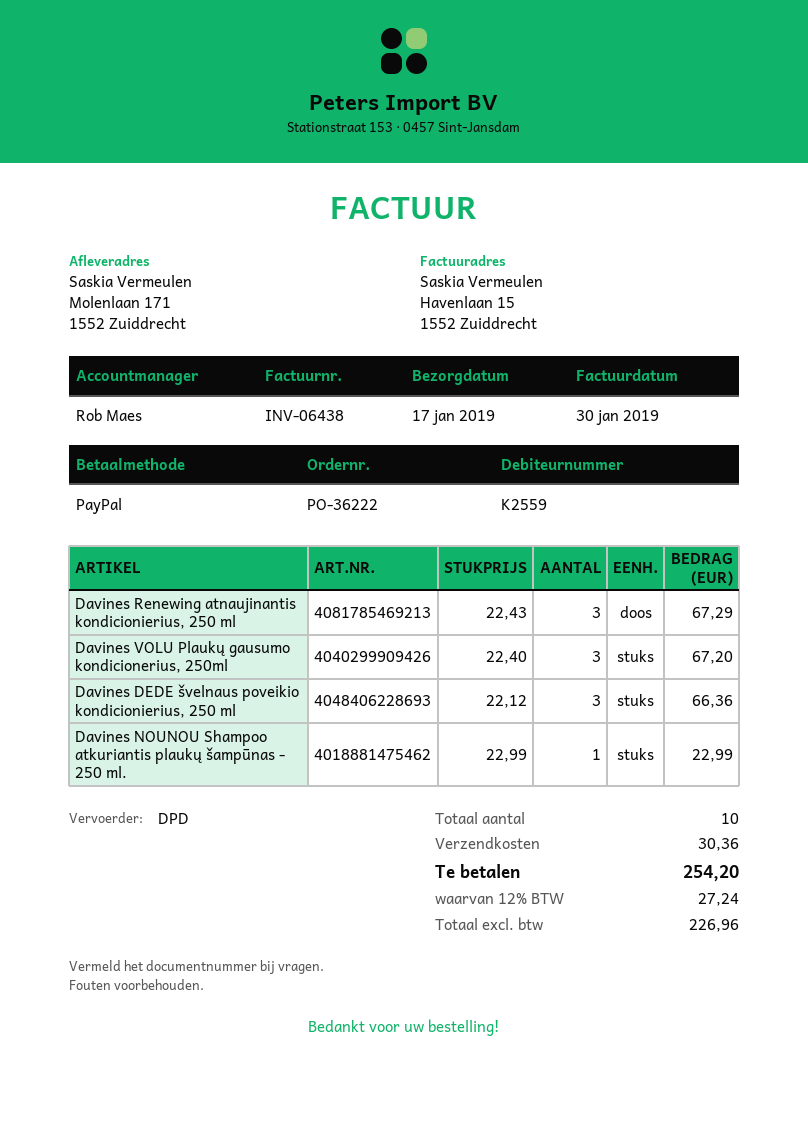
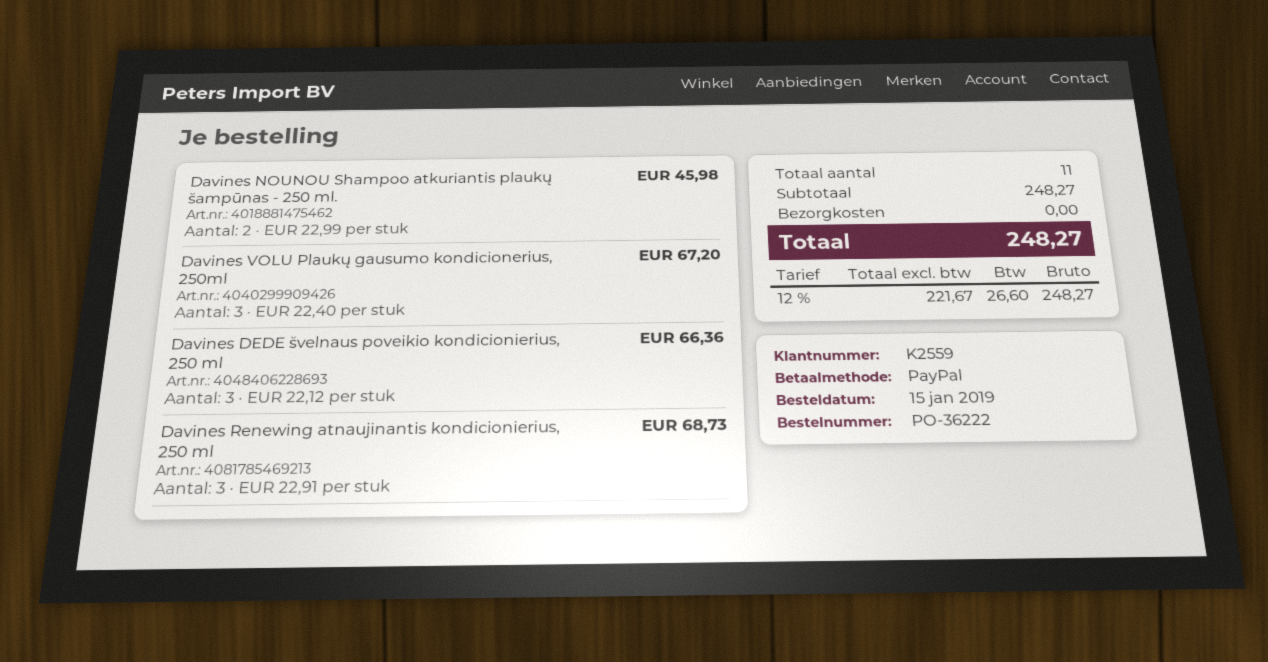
Davines Renewing atnaujinantis kondicionierius, 250 ml: 3 x 22.43 = 67.29 -> 3 x 22.91 = 68.73
Davines NOUNOU Shampoo atkuriantis plaukų šampūnas - 250 ml.: 1 x 22.99 = 22.99 -> 2 x 22.99 = 45.98
total quantity: 10 -> 11
shipping: 30.36 -> 0.00
net: 226.96 -> 221.67
tax: 12% = 27.24 -> 12% = 26.60
total: 254.20 -> 248.27

